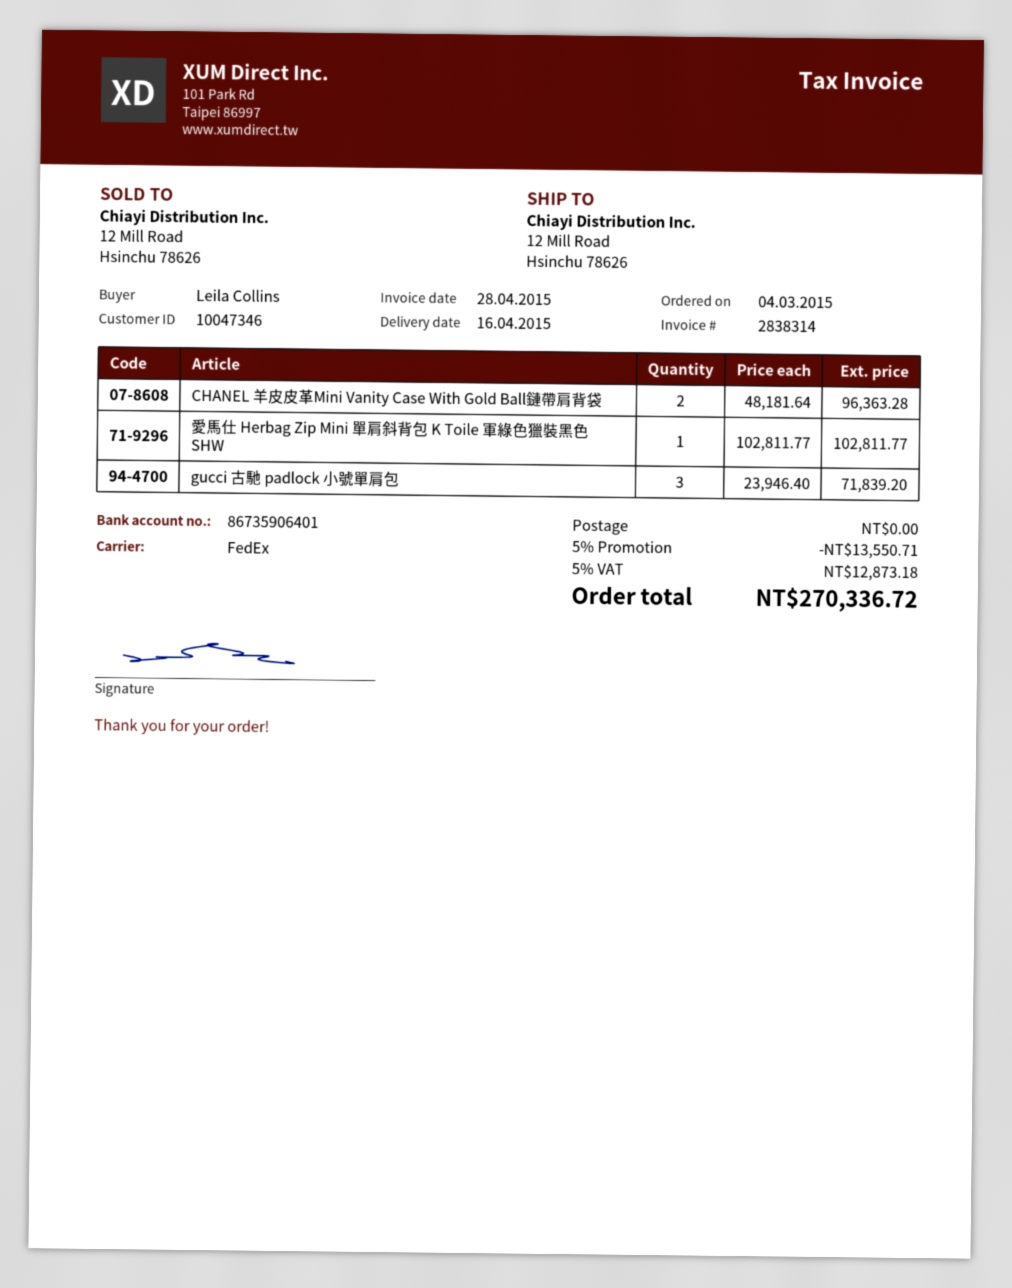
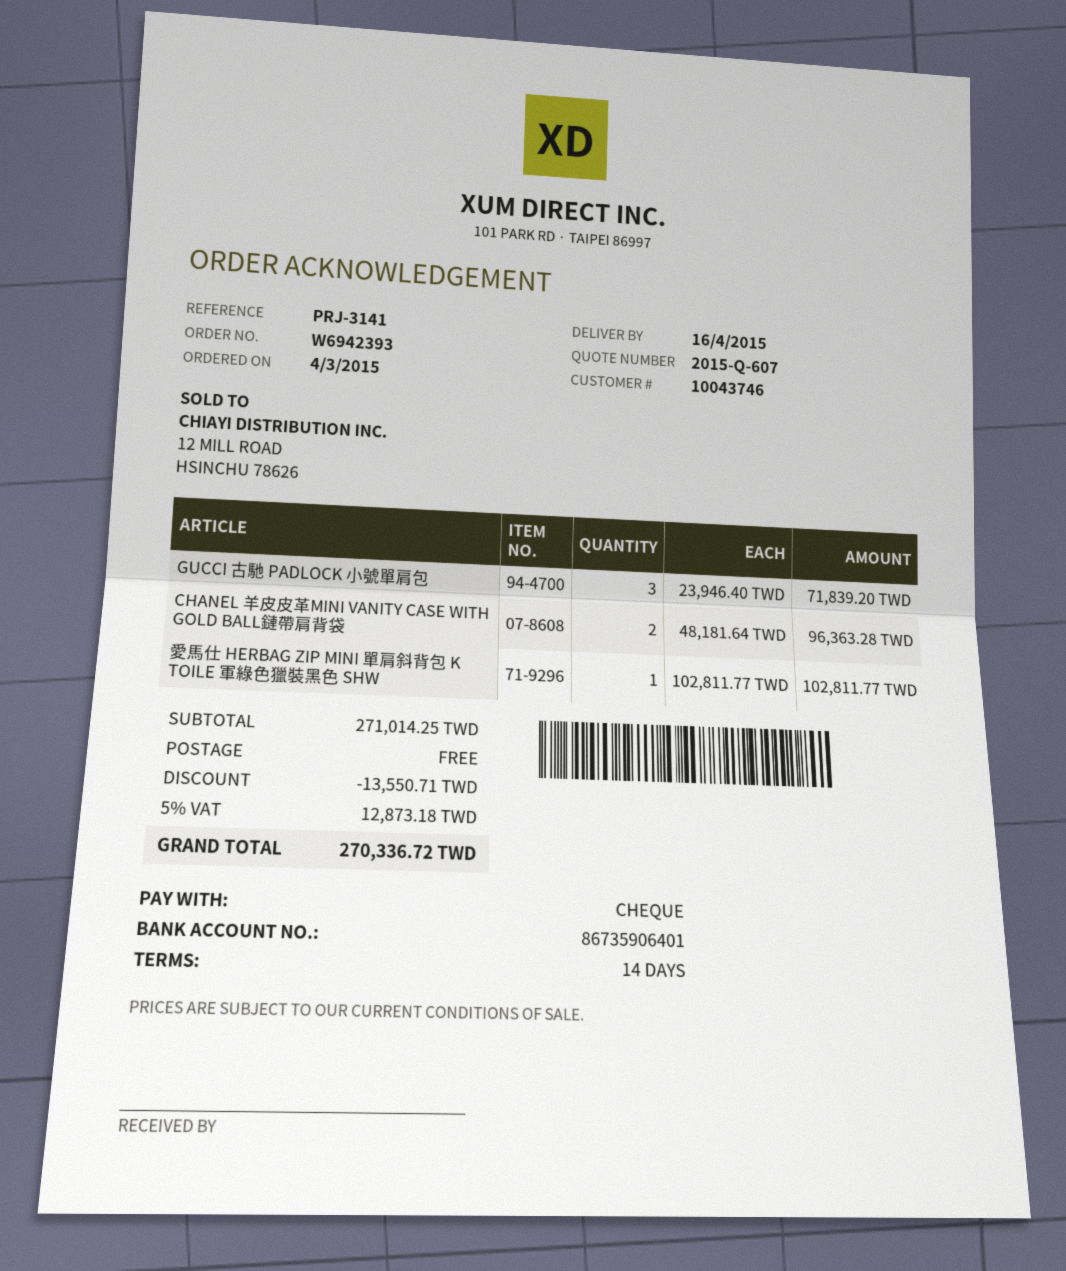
customer number: 10047346 -> 10043746

